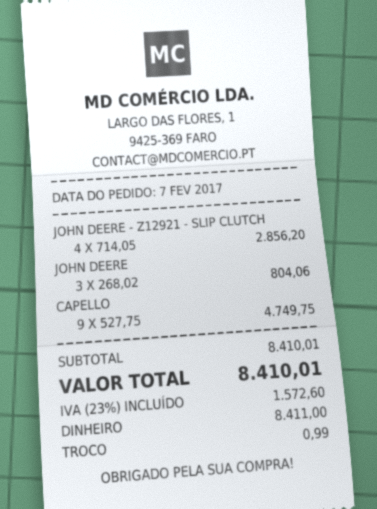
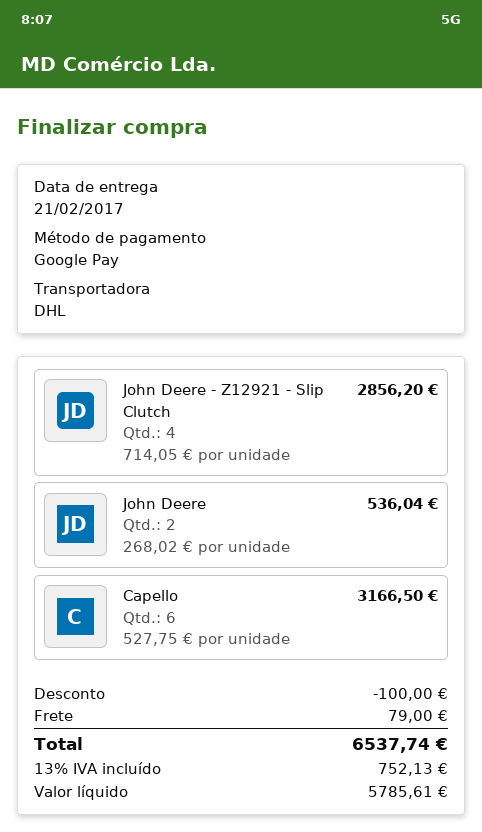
payment method: cash -> Google Pay
JOHN DEERE: 3 x 268.02 = 804.06 -> 2 x 268.02 = 536.04
CAPELLO: 9 x 527.75 = 4749.75 -> 6 x 527.75 = 3166.50
discount: none -> 100.00
shipping: none -> 79.00
tax: 23% = 1572.60 -> 13% = 752.13
total: 8410.01 -> 6537.74

